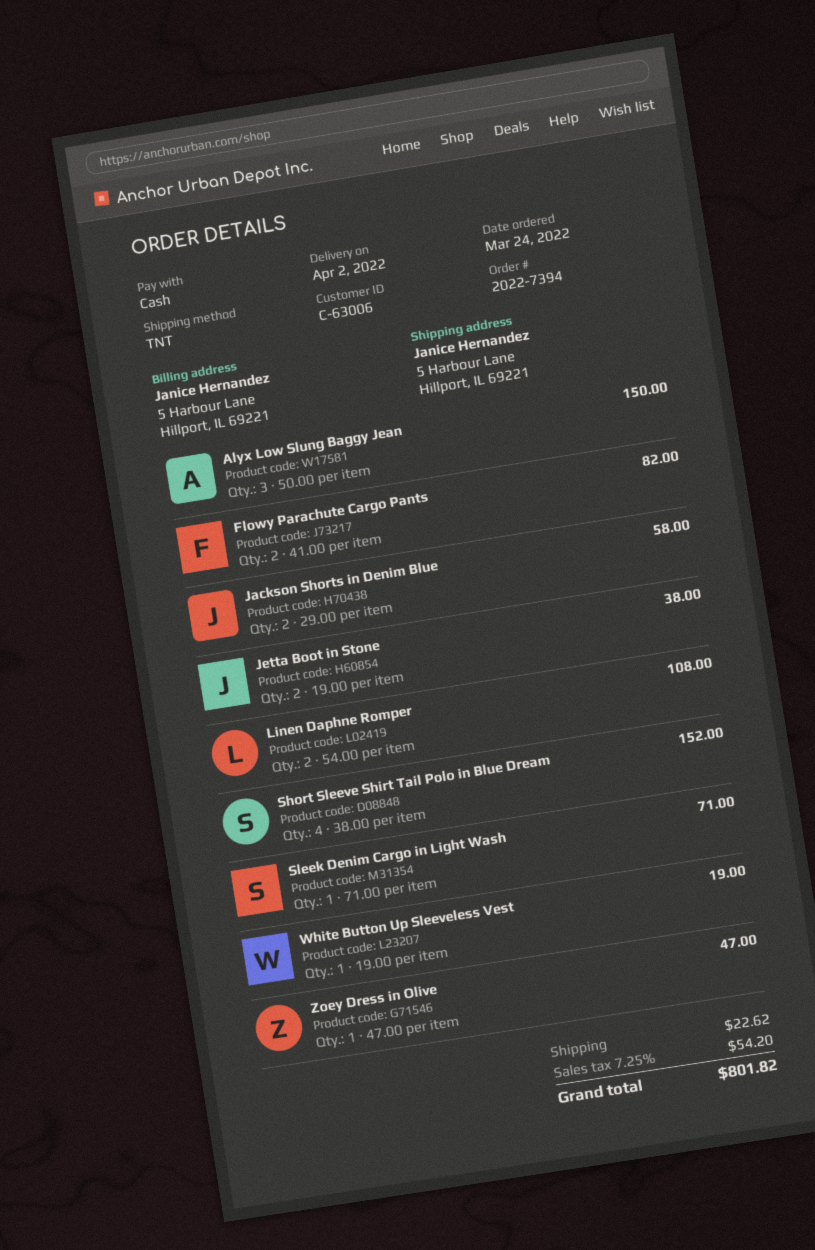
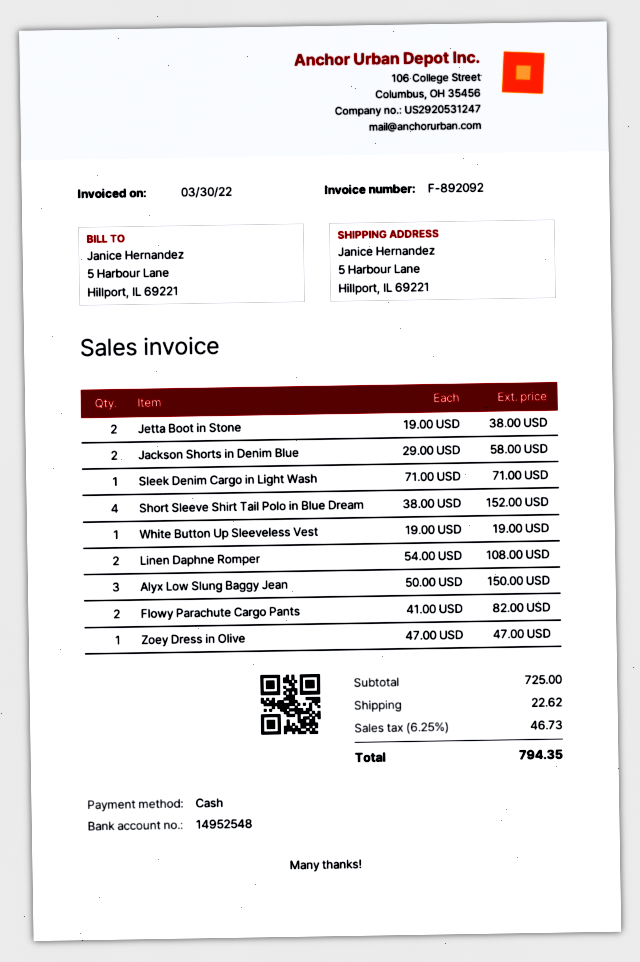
tax: 7.25% = 54.20 -> 6.25% = 46.73
total: 801.82 -> 794.35

